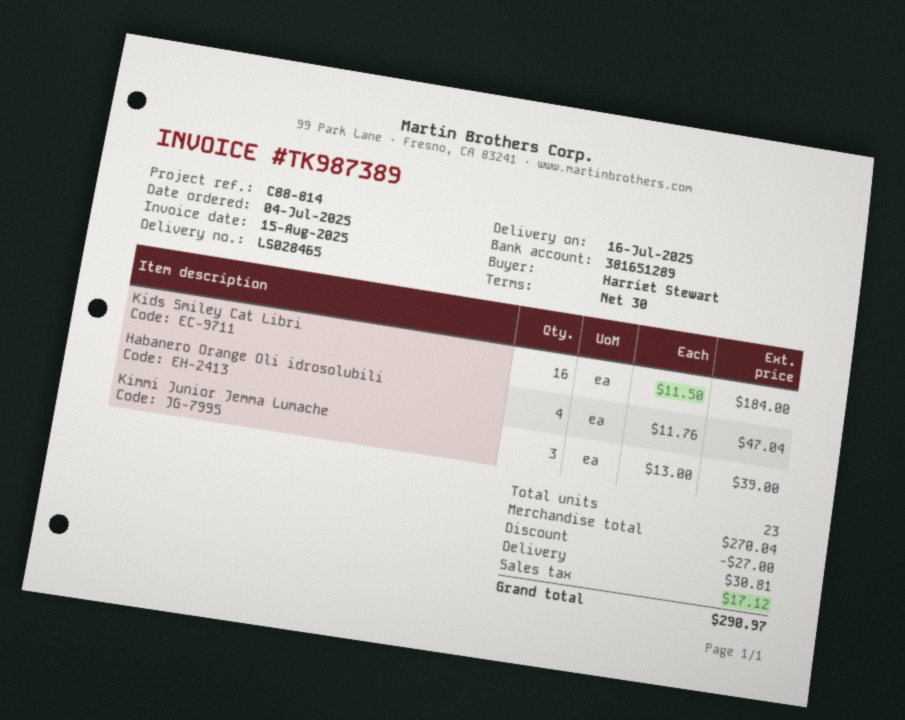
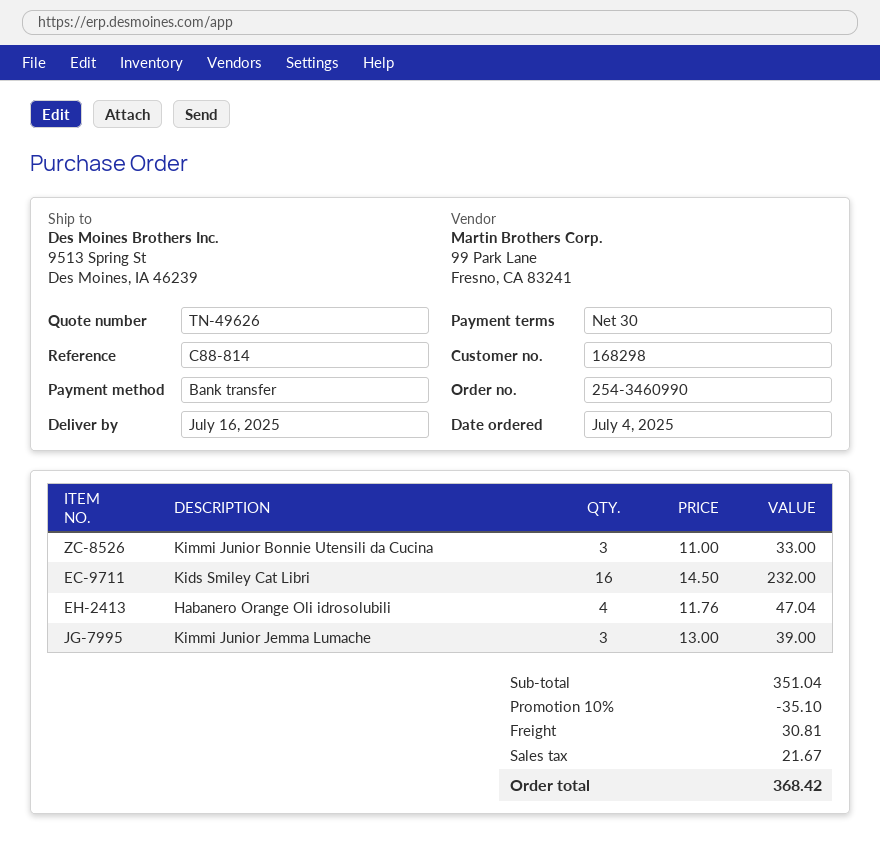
Kids Smiley Cat Libri: 16 x 11.50 = 184.00 -> 16 x 14.50 = 232.00
Kimmi Junior Bonnie Utensili da Cucina: none -> 3 x 11.00 = 33.00
subtotal: 270.04 -> 351.04
discount: 27.00 -> 35.10
tax: 17.12 -> 21.67
total: 290.97 -> 368.42

